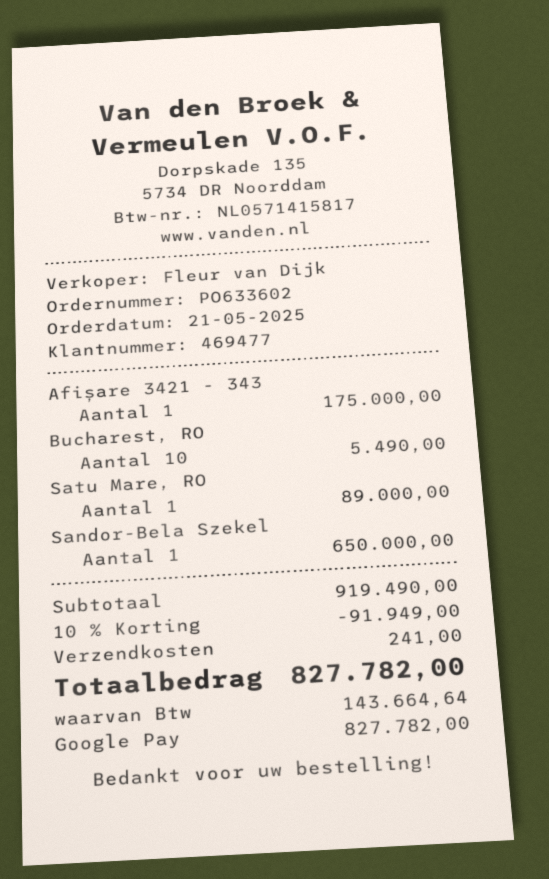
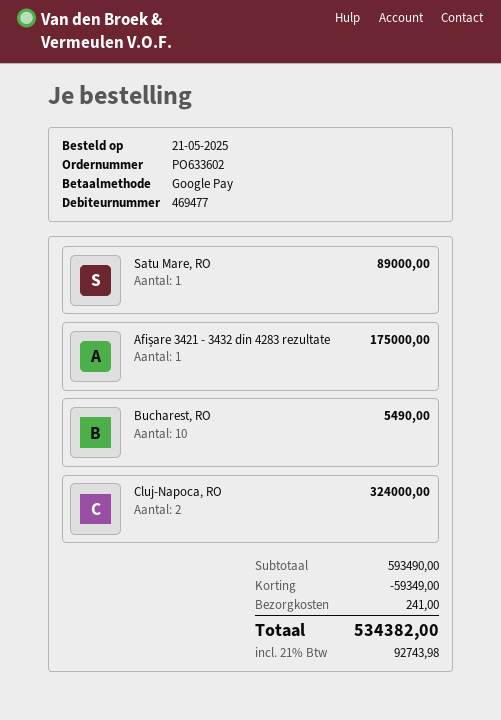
Sandor-Bela Szekel: 1 for 650000.00 -> none
Cluj-Napoca, RO: none -> 2 for 324000.00
subtotal: 919490.00 -> 593490.00
discount: 91949.00 -> 59349.00
tax: 143664.64 -> 92743.98
total: 827782.00 -> 534382.00

